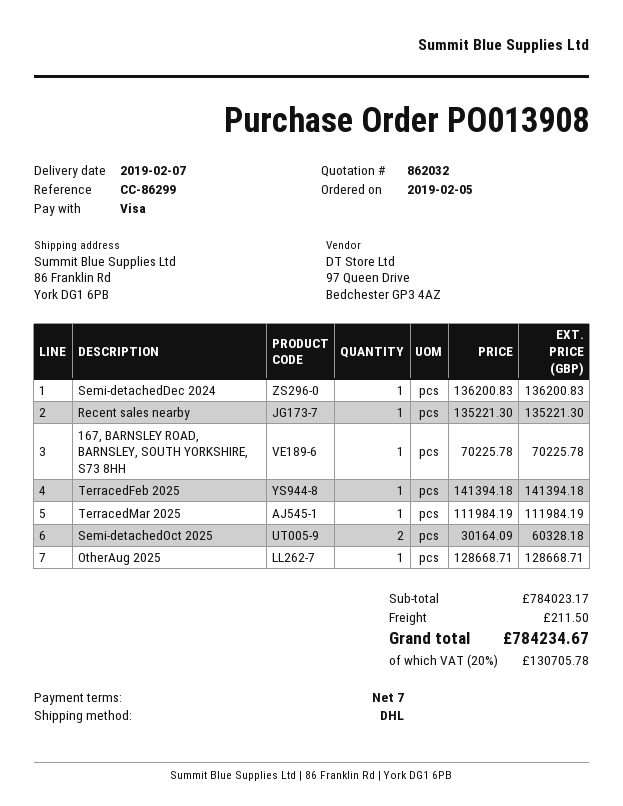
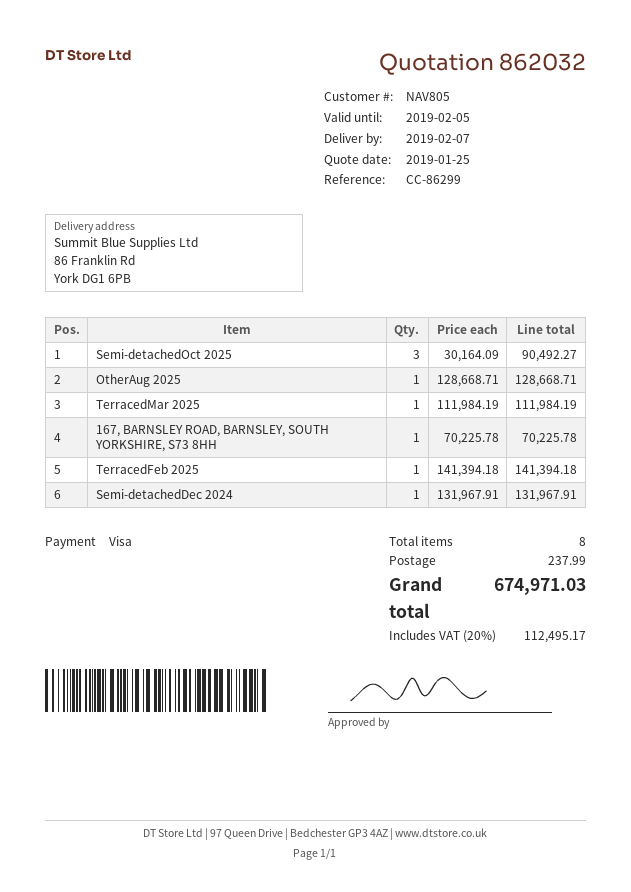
Semi-detachedDec 2024: 1 x 136200.83 = 136200.83 -> 1 x 131967.91 = 131967.91
Recent sales nearby: 1 x 135221.30 = 135221.30 -> none
Semi-detachedOct 2025: 2 x 30164.09 = 60328.18 -> 3 x 30164.09 = 90492.27
shipping: 211.50 -> 237.99
tax: 20% = 130705.78 -> 20% = 112495.17
total: 784234.67 -> 674971.03

